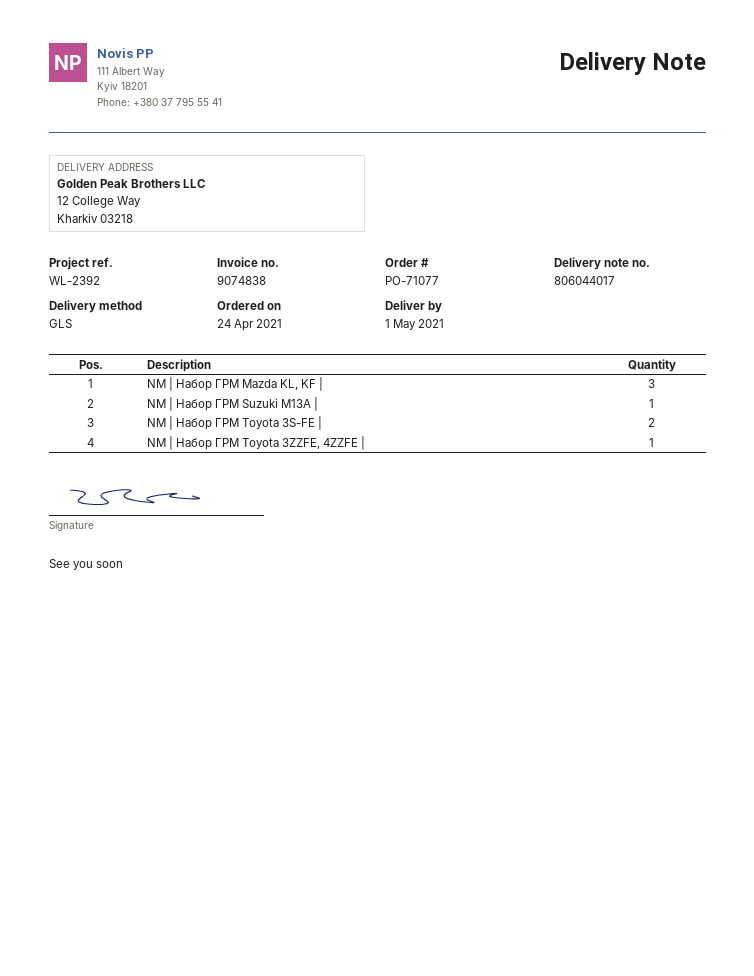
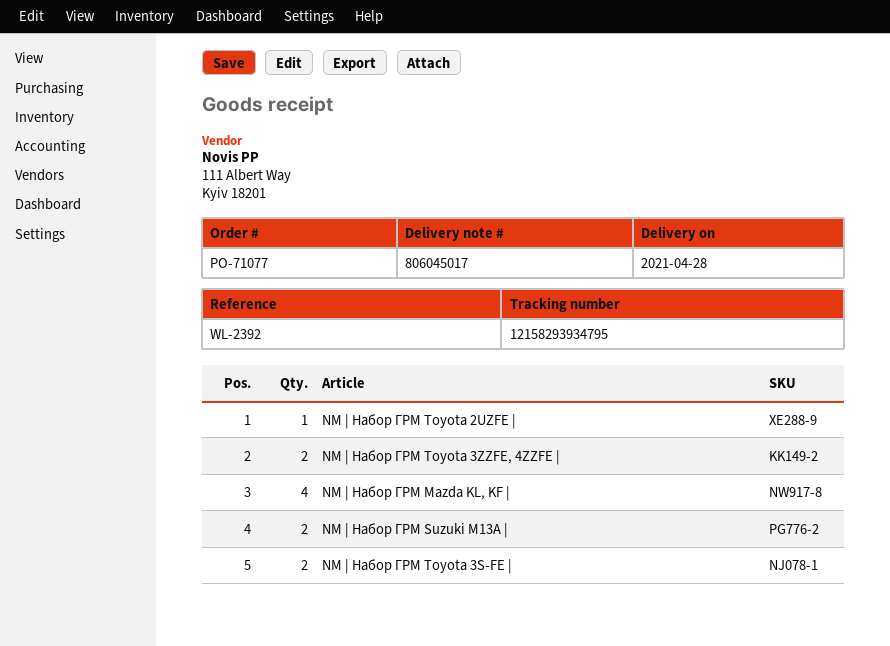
delivery note number: 806044017 -> 806045017
delivery date: 2021-05-01 -> 2021-04-28
NM | Набор ГРМ Mazda KL, KF |: 3 -> 4
NM | Набор ГРМ Suzuki M13A |: 1 -> 2
NM | Набор ГРМ Toyota 3ZZFE, 4ZZFE |: 1 -> 2
NM | Набор ГРМ Toyota 2UZFE |: none -> 1

